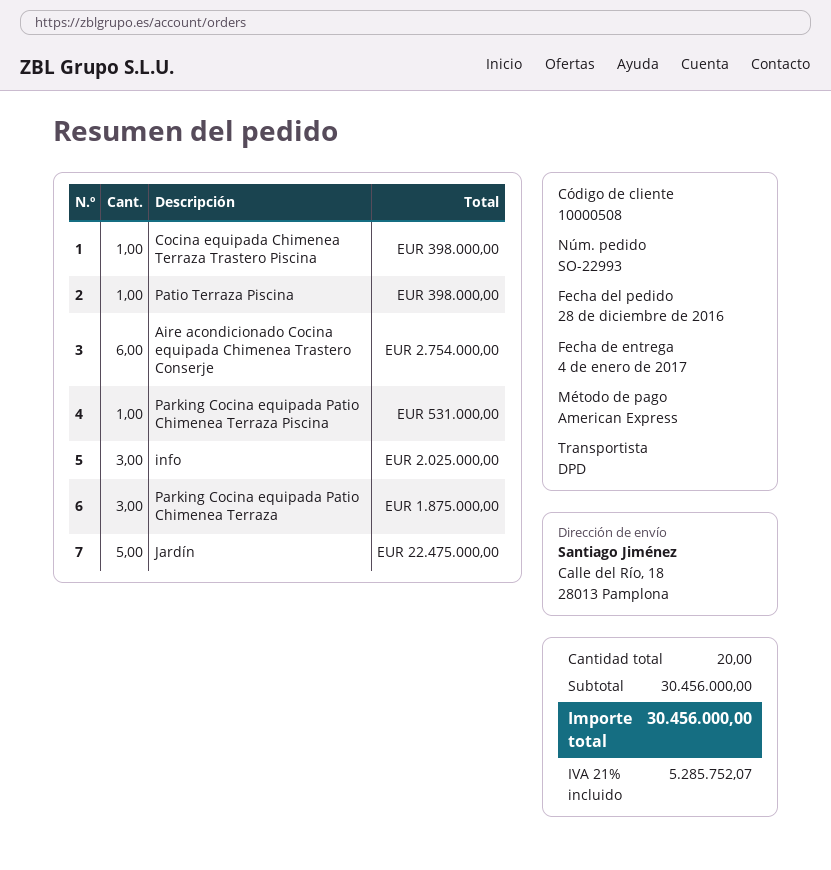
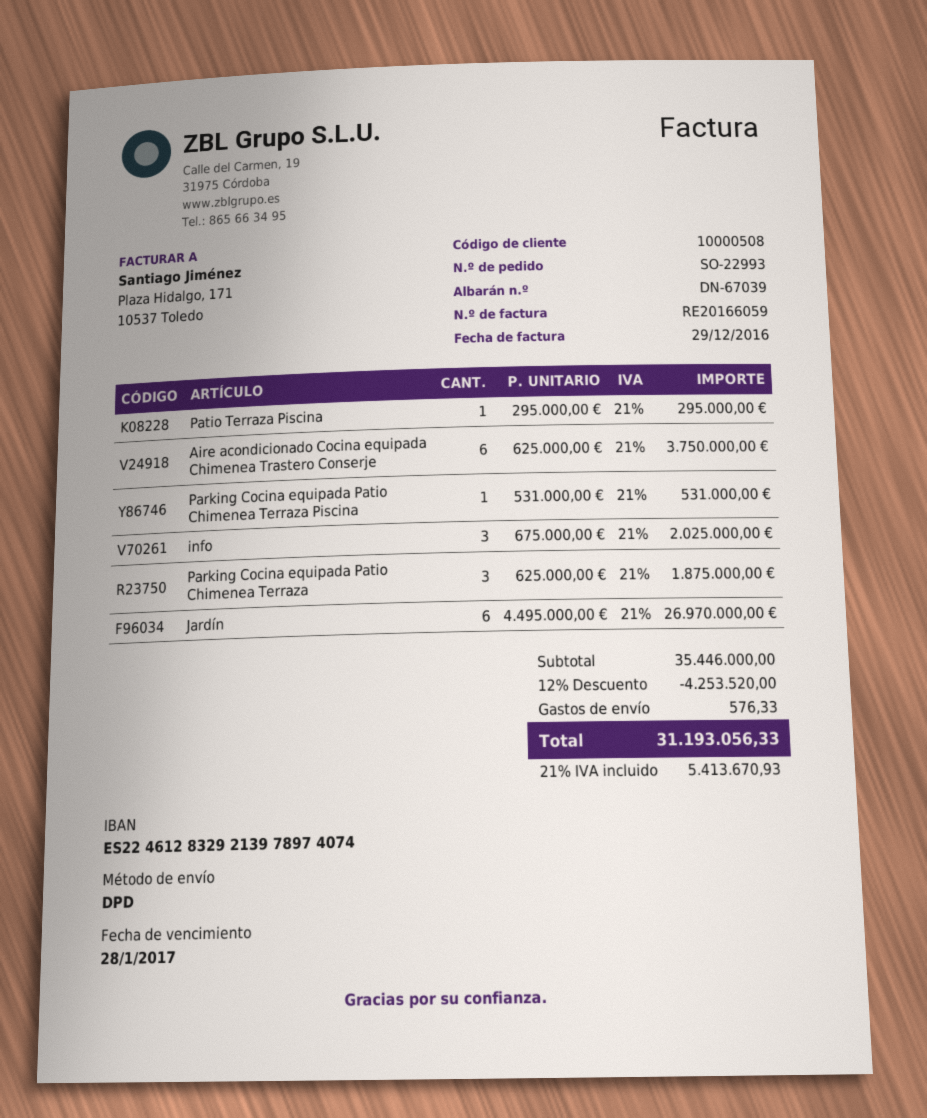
Cocina equipada Chimenea Terraza Trastero Piscina: 1 for 398000.00 -> none
Patio Terraza Piscina: 1 for 398000.00 -> 1 for 295000.00
Aire acondicionado Cocina equipada Chimenea Trastero Conserje: 6 for 2754000.00 -> 6 for 3750000.00
Jardín: 5 for 22475000.00 -> 6 for 26970000.00
subtotal: 30456000.00 -> 35446000.00
discount: none -> 12% = 4253520.00
shipping: none -> 576.33
tax: 21% = 5285752.07 -> 21% = 5413670.93
total: 30456000.00 -> 31193056.33

